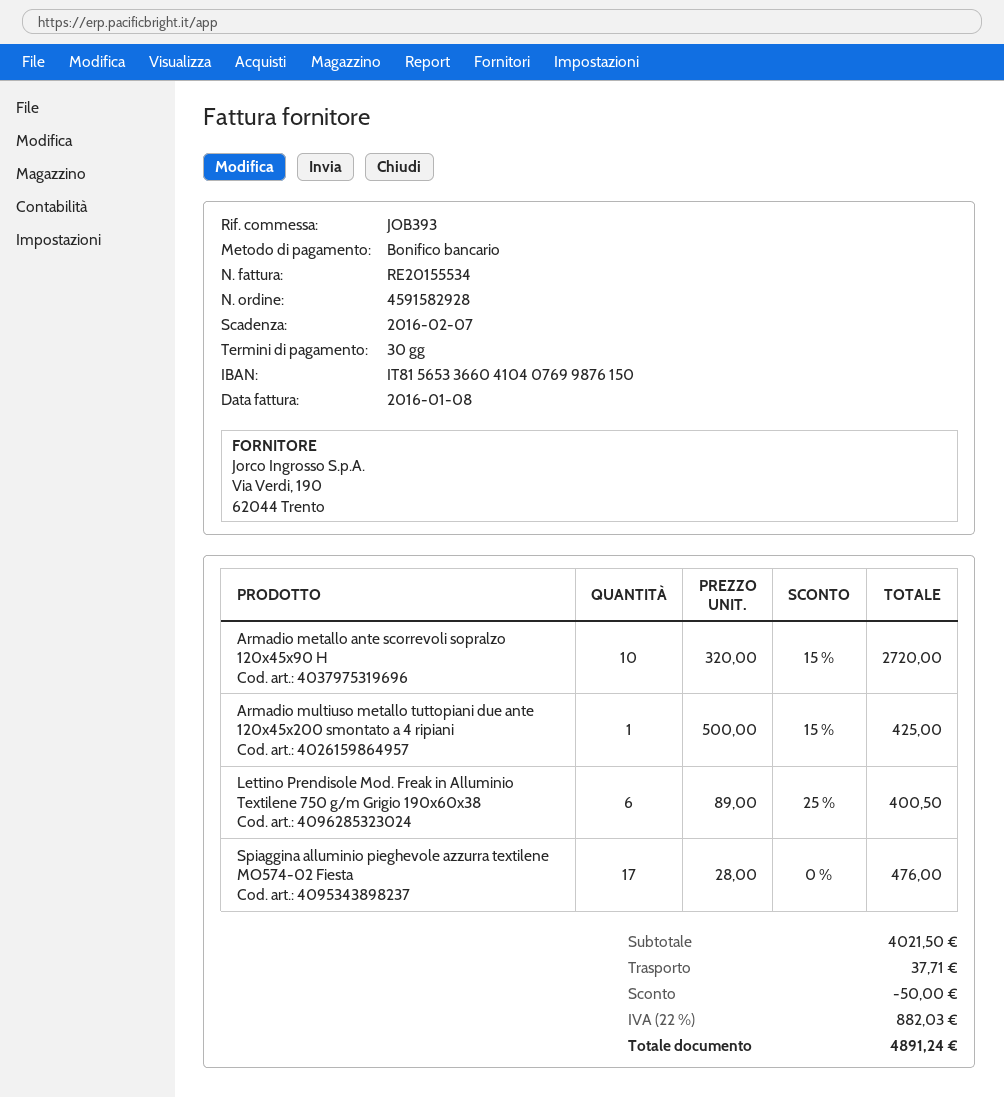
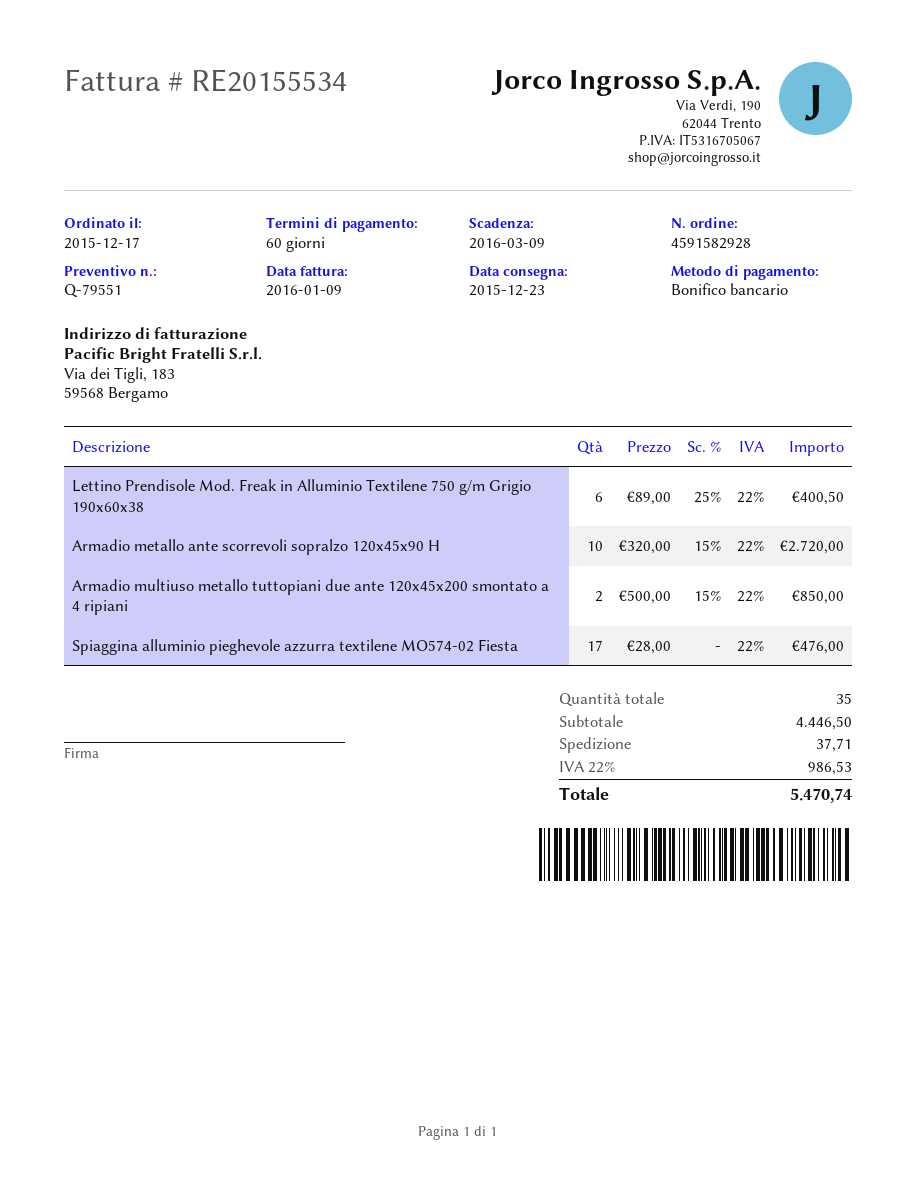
invoice date: 2016-01-08 -> 2016-01-09
payment terms: 30 days -> 60 days
due date: 2016-02-07 -> 2016-03-09
Armadio multiuso metallo tuttopiani due ante 120x45x200 smontato a 4 ripiani: 1 x 500.00 - 15% = 425.00 -> 2 x 500.00 - 15% = 850.00
subtotal: 4021.50 -> 4446.50
discount: 50.00 -> none
tax: 22% = 882.03 -> 22% = 986.53
total: 4891.24 -> 5470.74

